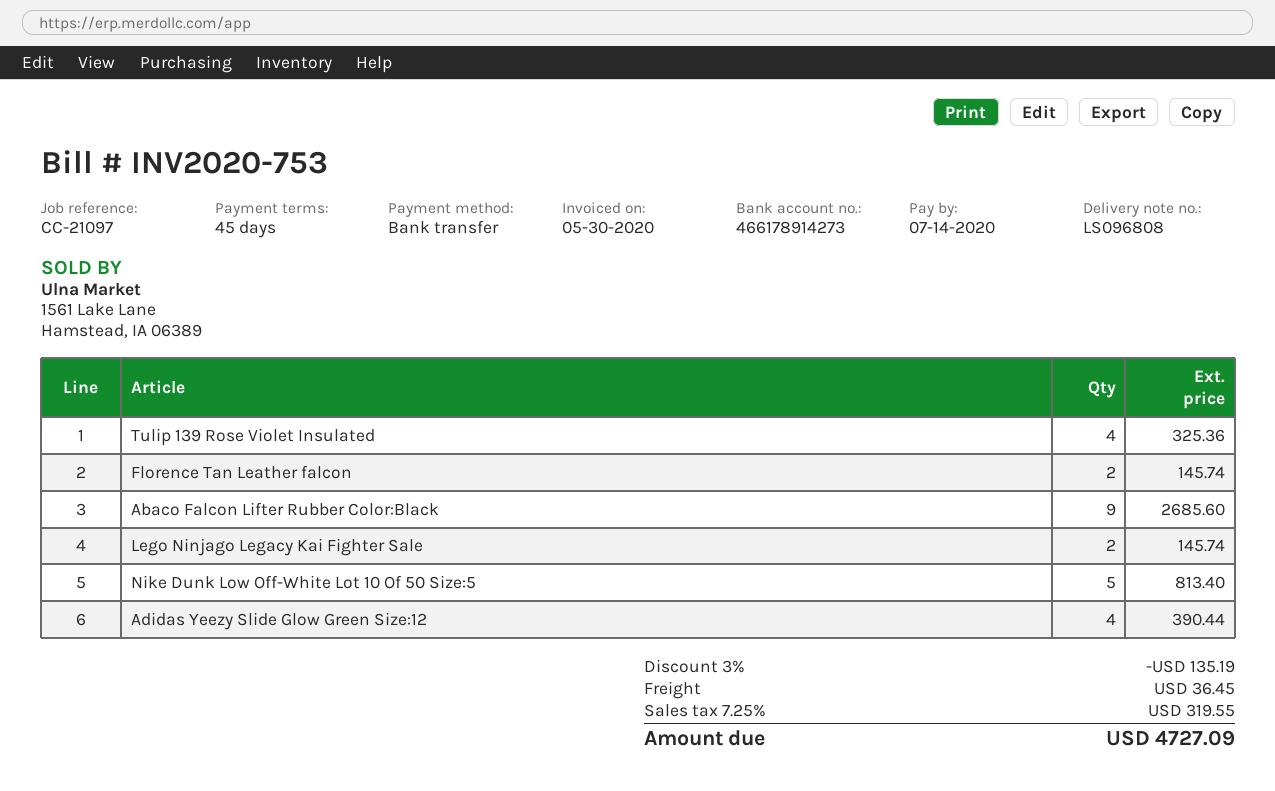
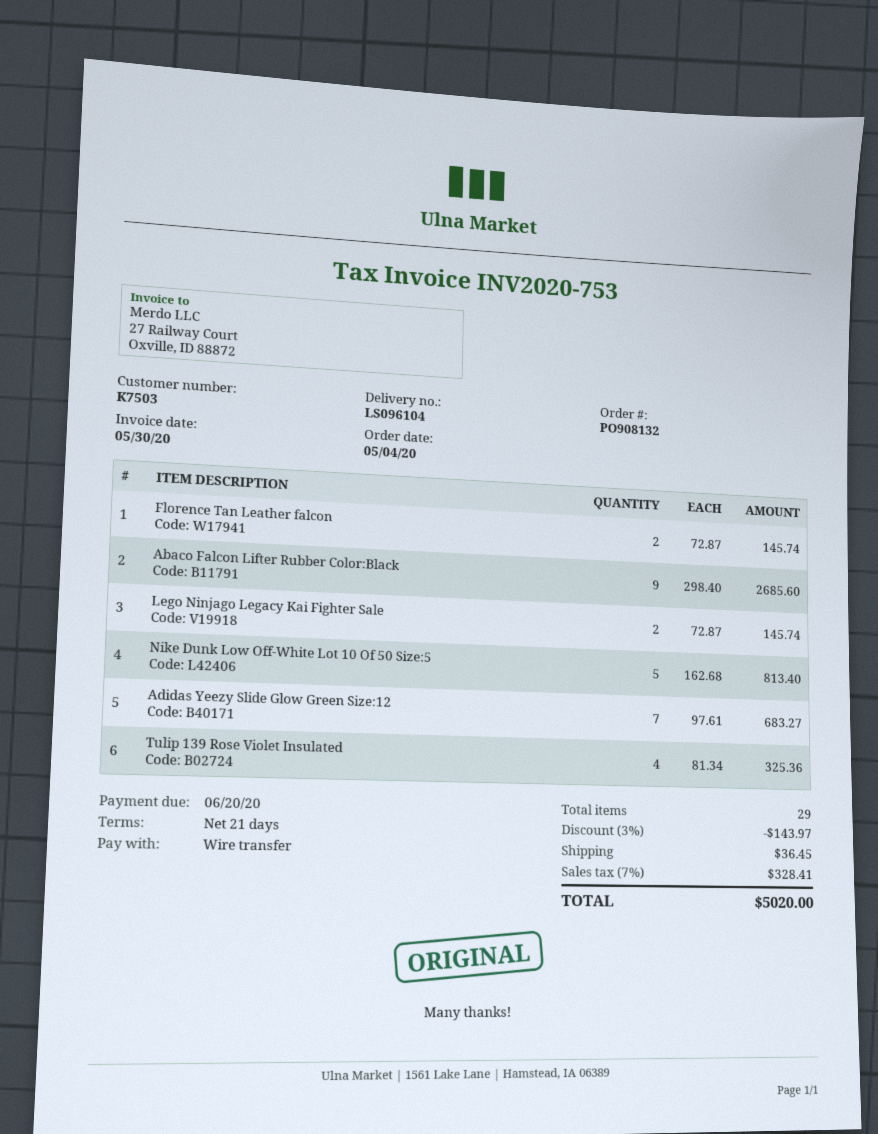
delivery note number: LS096808 -> LS096104
payment terms: 45 days -> 21 days
due date: 2020-07-14 -> 2020-06-20
Adidas Yeezy Slide Glow Green Size:12: 4 for 390.44 -> 7 for 683.27
discount: 3% = 135.19 -> 3% = 143.97
tax: 7.25% = 319.55 -> 7% = 328.41
total: 4727.09 -> 5020.00

